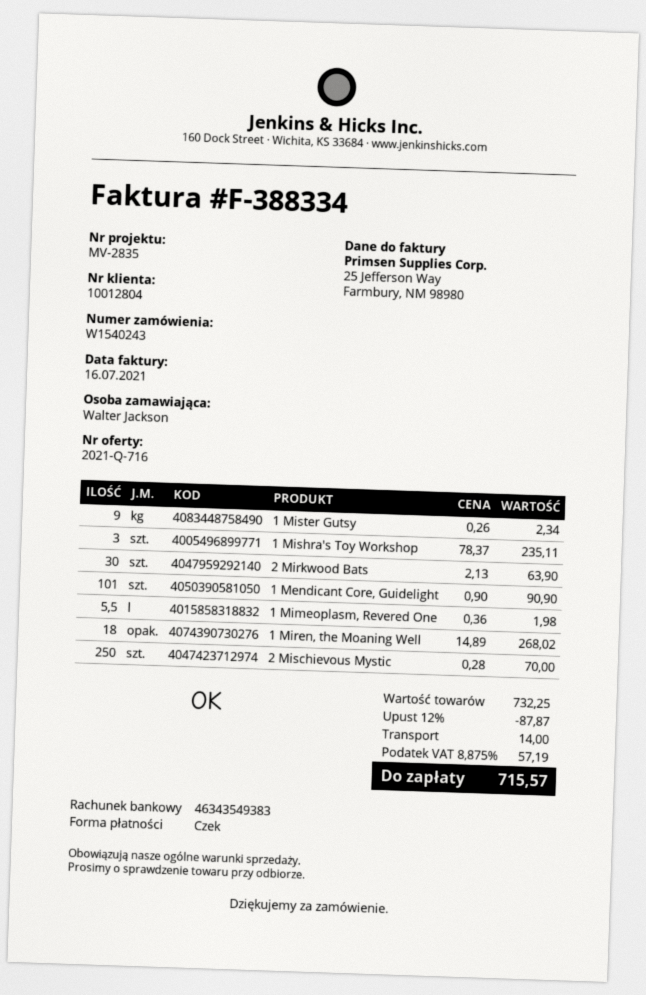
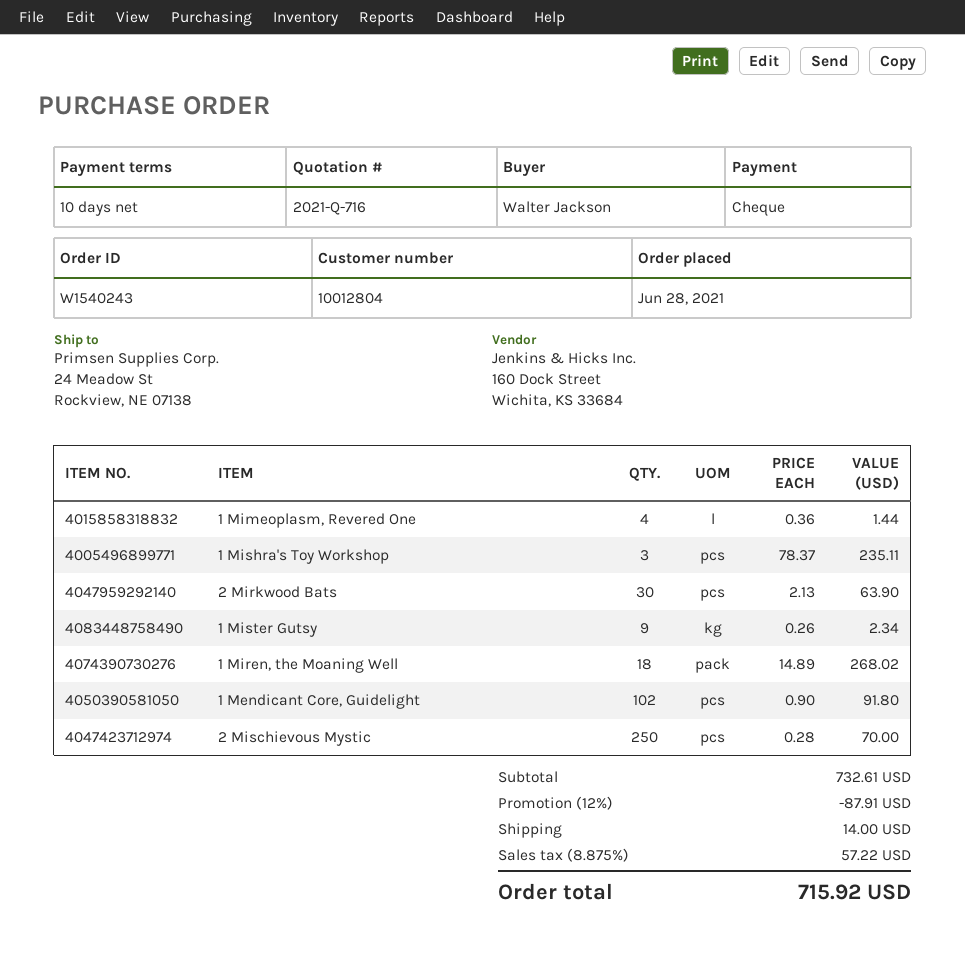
1 Mendicant Core, Guidelight: 101 x 0.90 = 90.90 -> 102 x 0.90 = 91.80
1 Mimeoplasm, Revered One: 5.5 x 0.36 = 1.98 -> 4 x 0.36 = 1.44
subtotal: 732.25 -> 732.61
discount: 12% = 87.87 -> 12% = 87.91
tax: 8.875% = 57.19 -> 8.875% = 57.22
total: 715.57 -> 715.92

